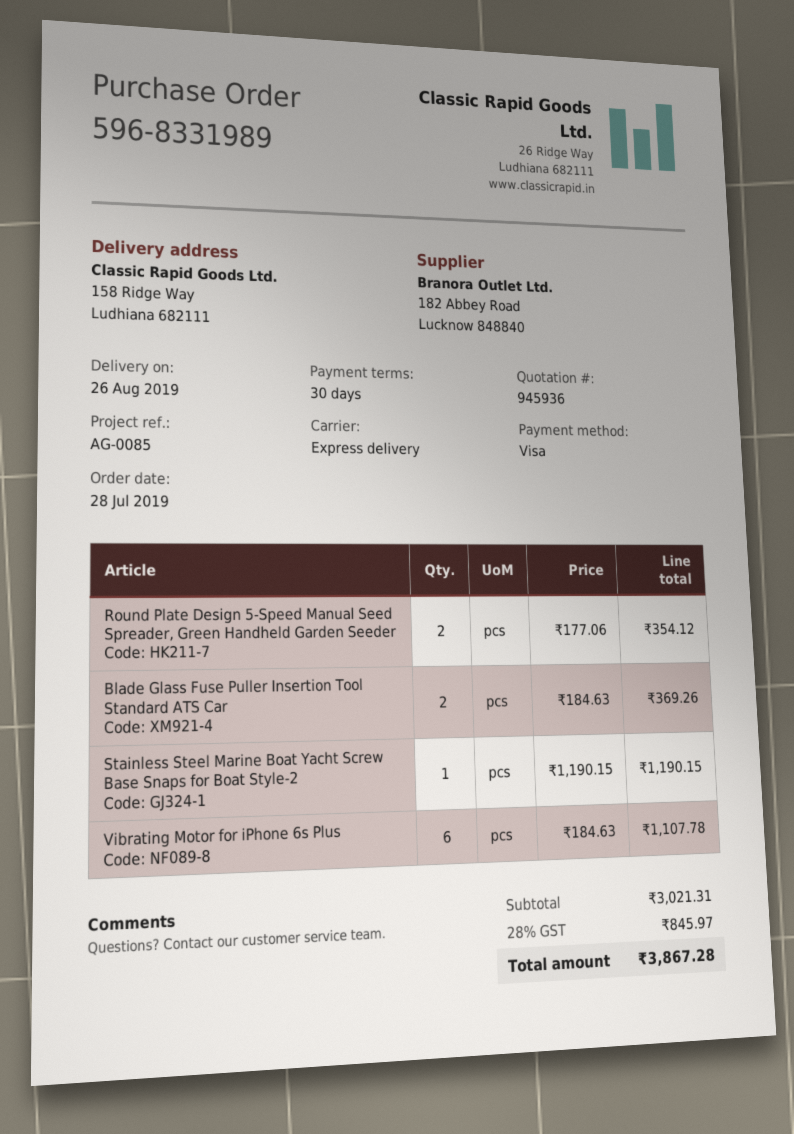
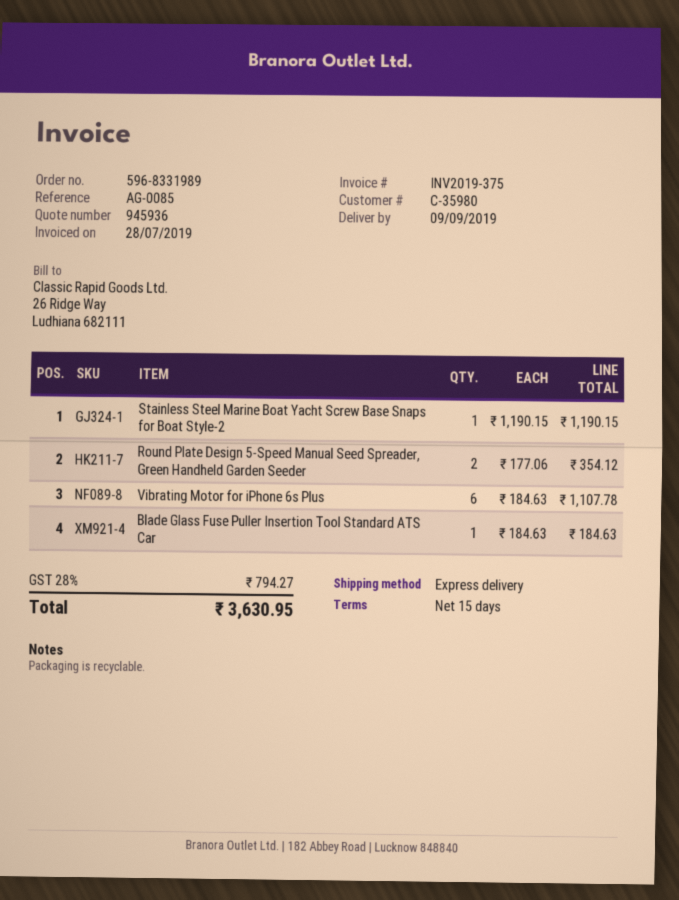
delivery date: 2019-08-26 -> 2019-09-09
payment terms: 30 days -> 15 days
Blade Glass Fuse Puller Insertion Tool Standard ATS Car: 2 x 184.63 = 369.26 -> 1 x 184.63 = 184.63
tax: 28% = 845.97 -> 28% = 794.27
total: 3867.28 -> 3630.95

